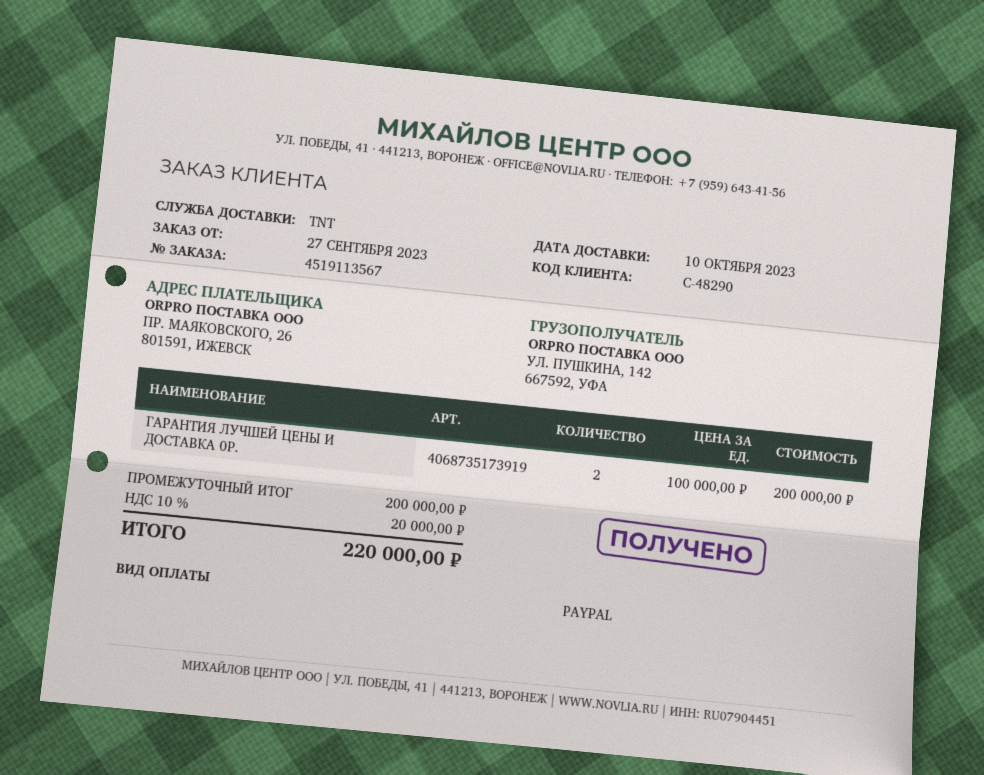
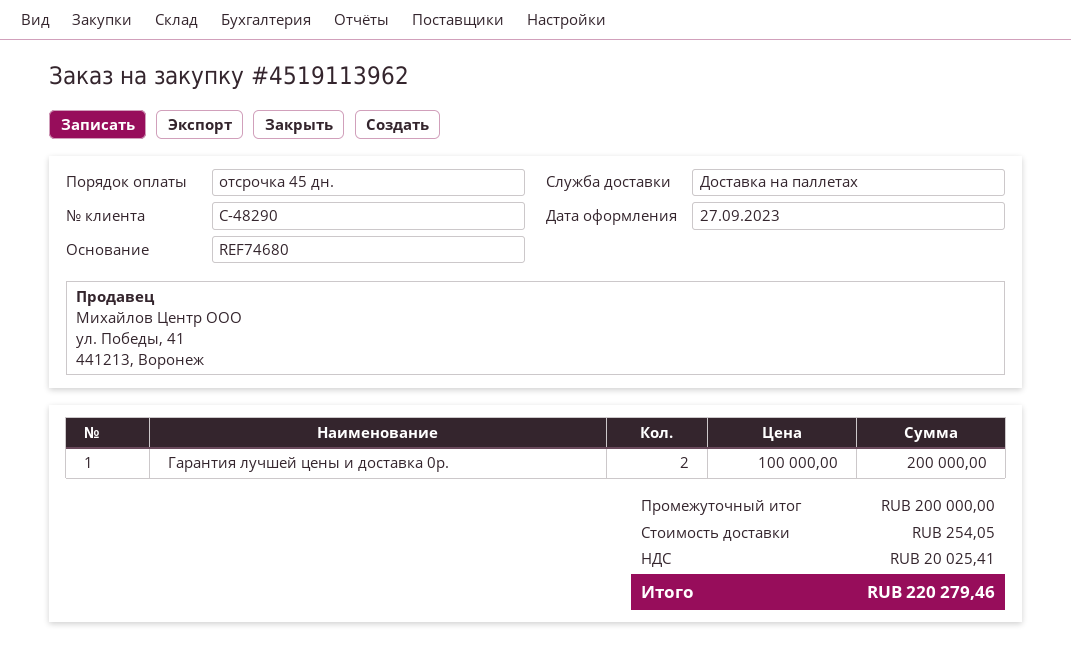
order number: 4519113567 -> 4519113962
shipping method: TNT -> pallet freight
shipping: none -> 254.05
tax: 20000.00 -> 20025.41
total: 220000.00 -> 220279.46

